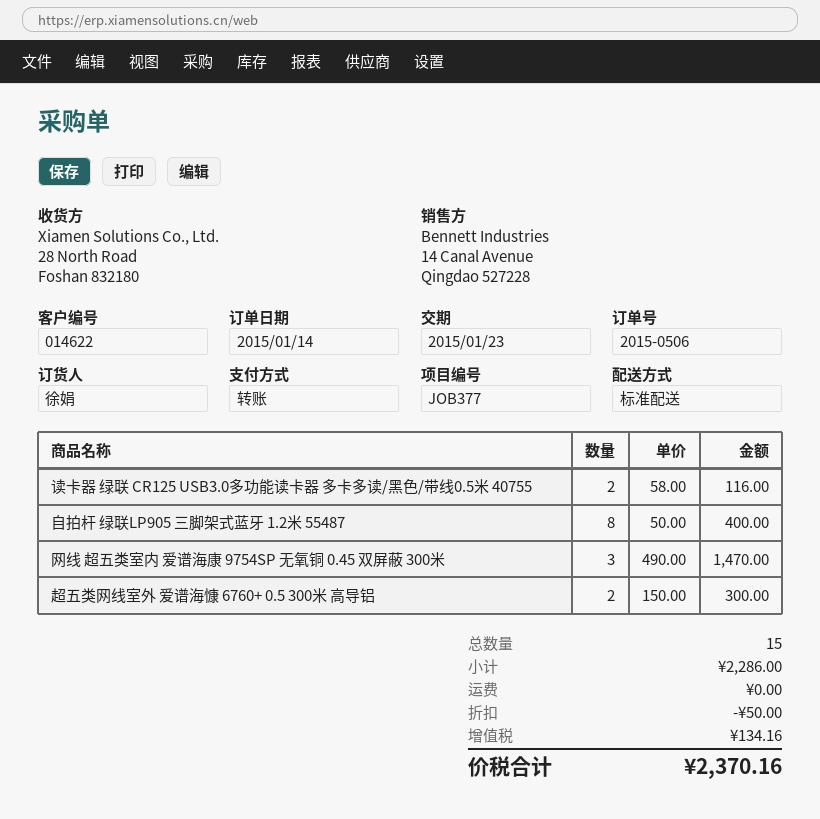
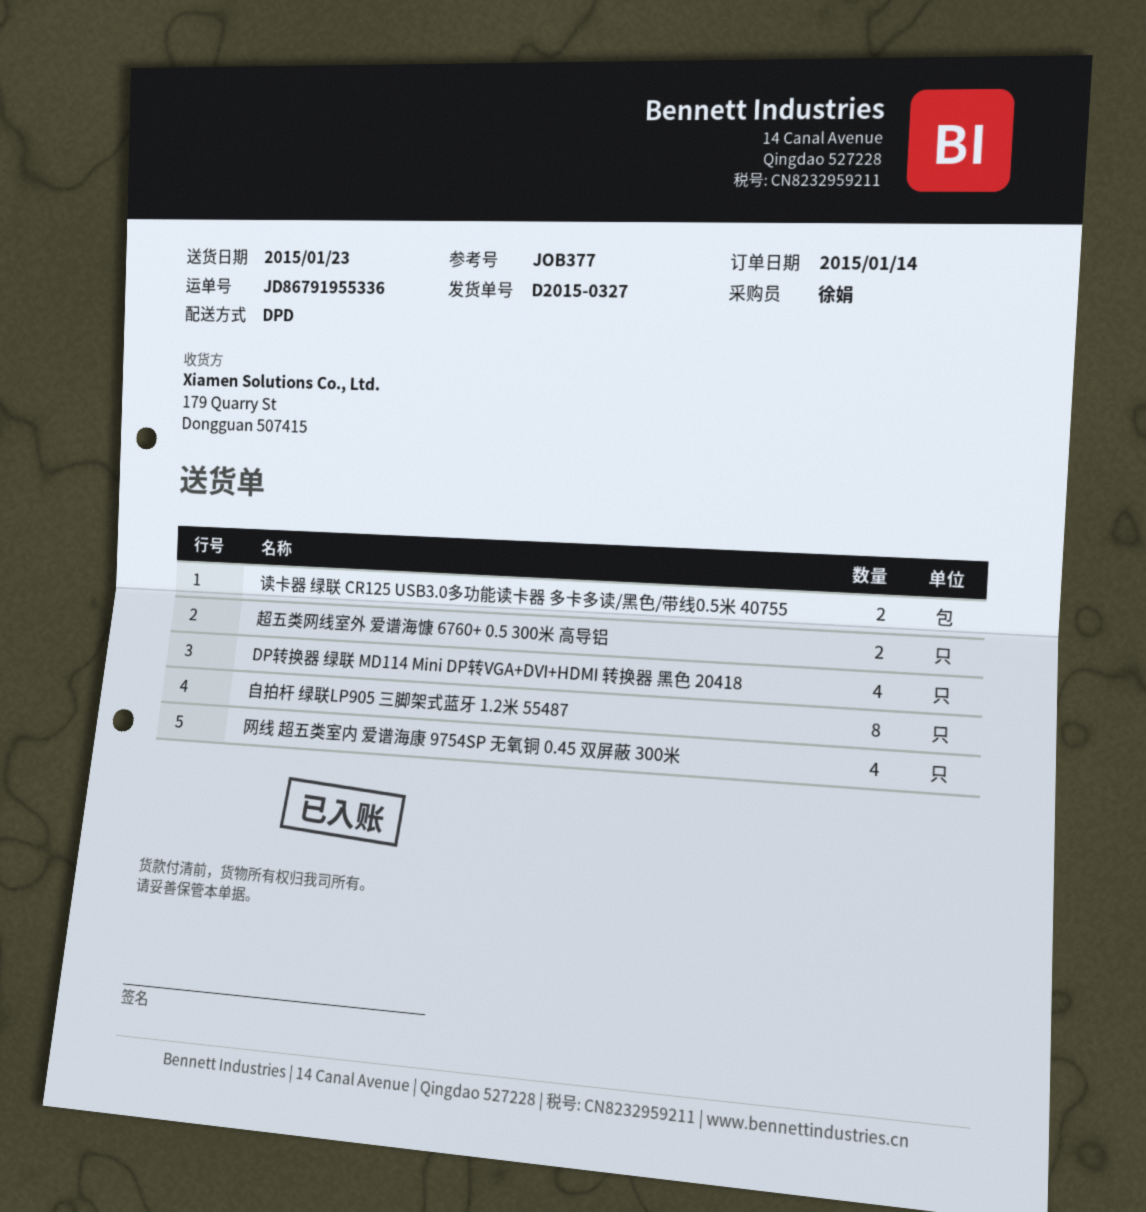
shipping method: standard -> DPD
ship to: 28 North Road, Foshan 832180 -> 179 Quarry St, Dongguan 507415
网线 超五类室内 爱谱海康 9754SP 无氧铜 0.45 双屏蔽 300米: 3 -> 4
DP转换器 绿联 MD114 Mini DP转VGA+DVI+HDMI 转换器 黑色 20418: none -> 4

